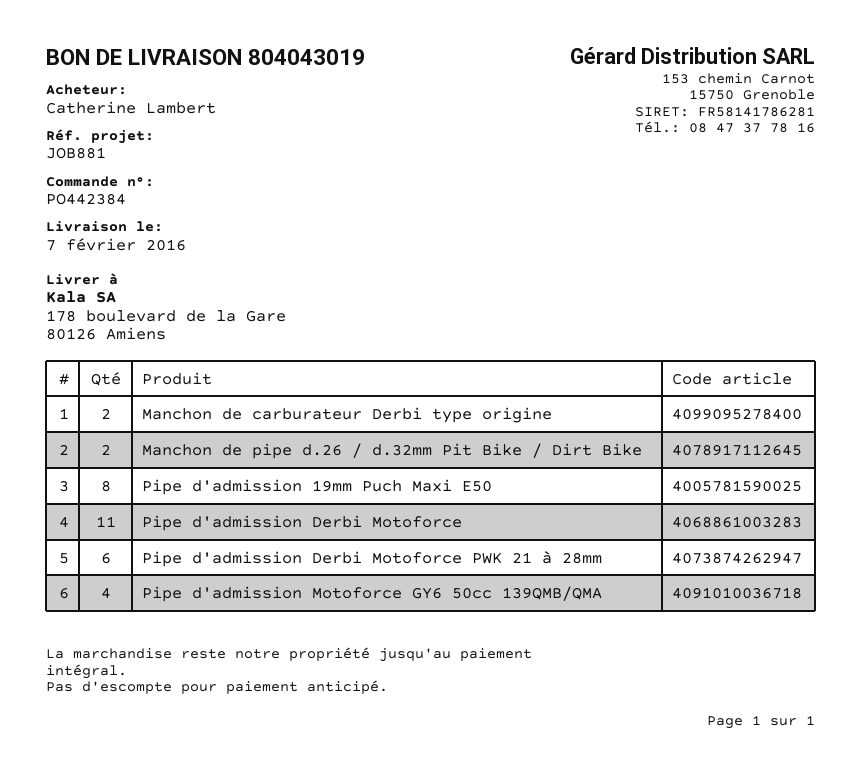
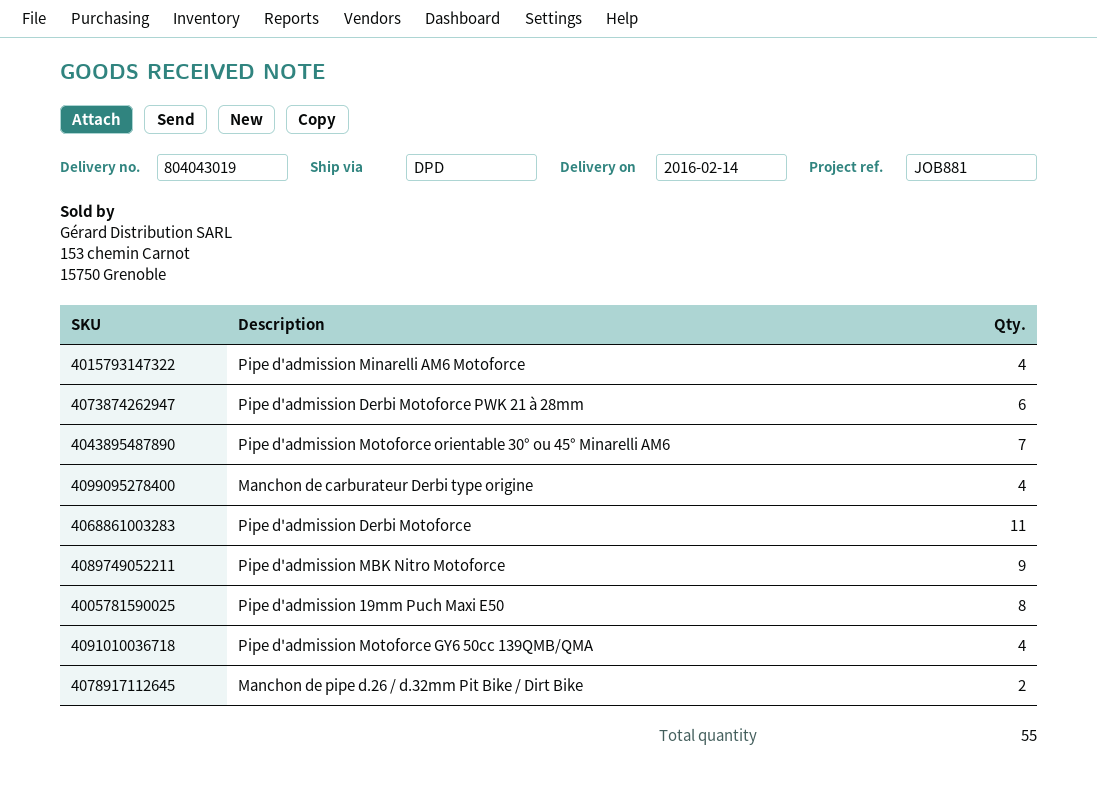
delivery date: 2016-02-07 -> 2016-02-14
Manchon de carburateur Derbi type origine: 2 -> 4
Pipe d'admission Minarelli AM6 Motoforce: none -> 4
Pipe d'admission Motoforce orientable 30° ou 45° Minarelli AM6: none -> 7
Pipe d'admission MBK Nitro Motoforce: none -> 9

